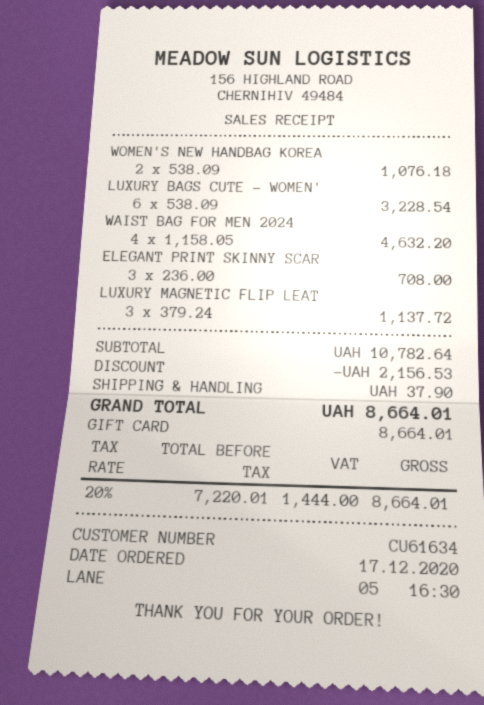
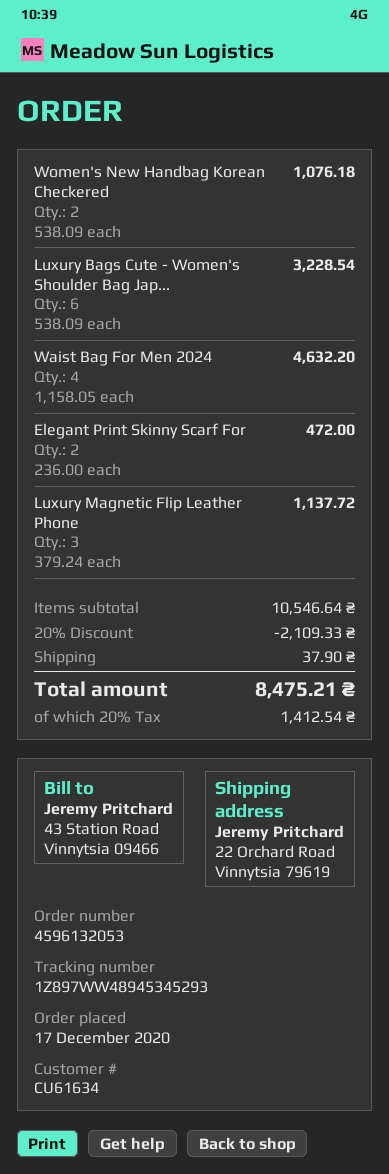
ELEGANT PRINT SKINNY SCAR: 3 x 236.00 = 708.00 -> 2 x 236.00 = 472.00
subtotal: 10782.64 -> 10546.64
discount: 2156.53 -> 2109.33
tax: 20% = 1444.00 -> 20% = 1412.54
total: 8664.01 -> 8475.21

